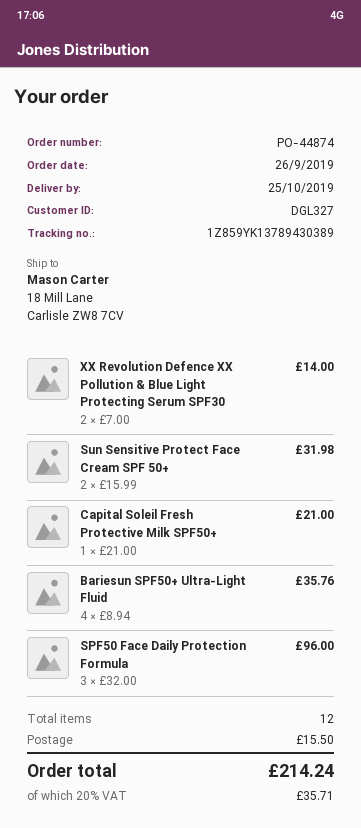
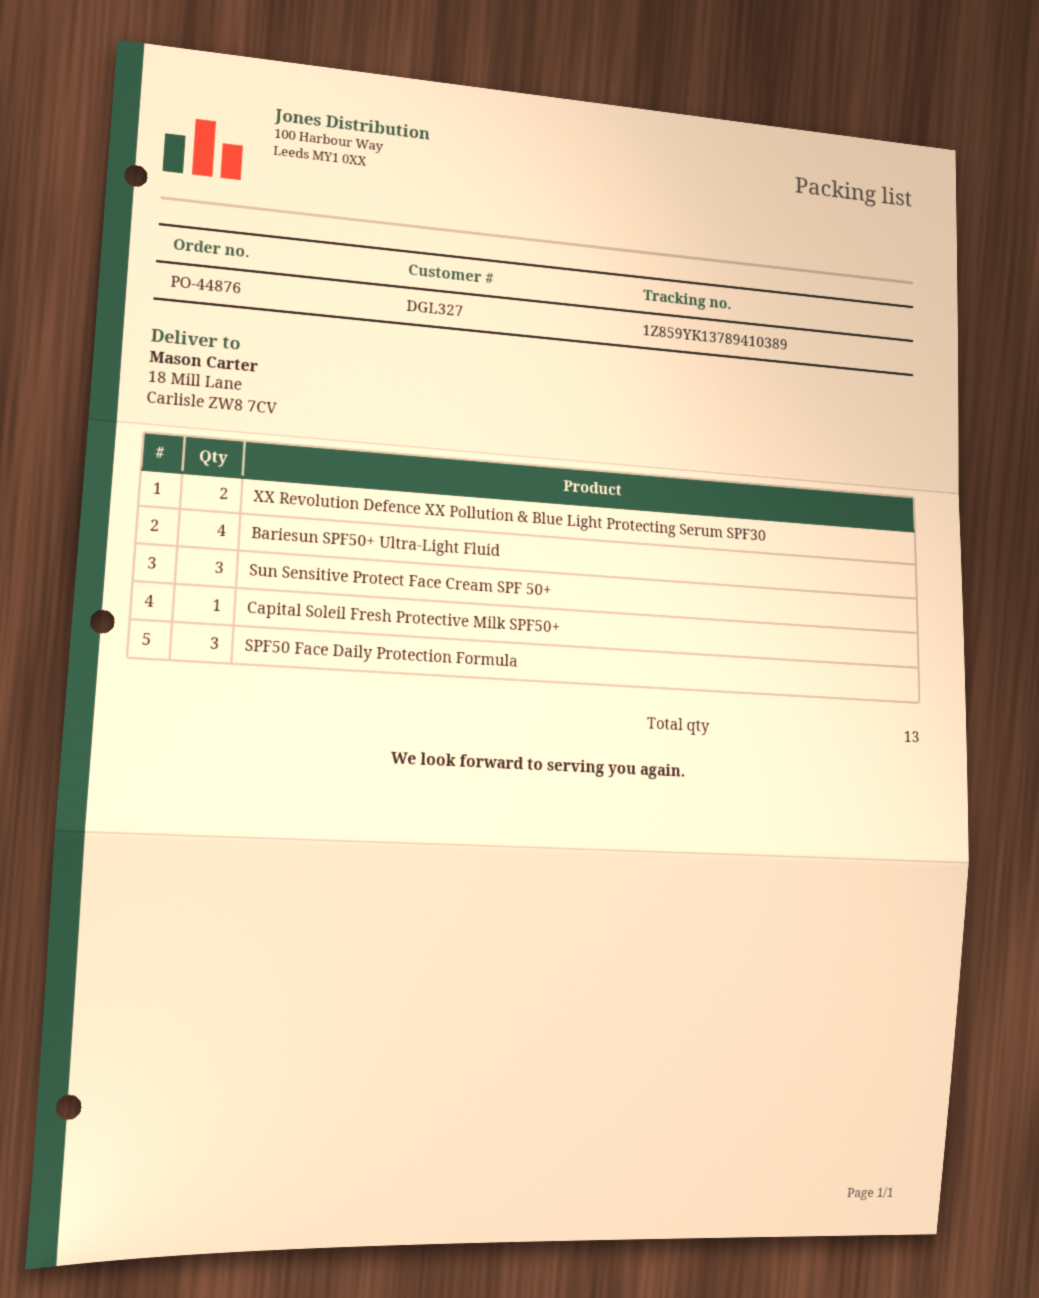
order number: PO-44874 -> PO-44876
tracking number: 1Z859YK13789430389 -> 1Z859YK13789410389
Sun Sensitive Protect Face Cream SPF 50+: 2 -> 3
total quantity: 12 -> 13

